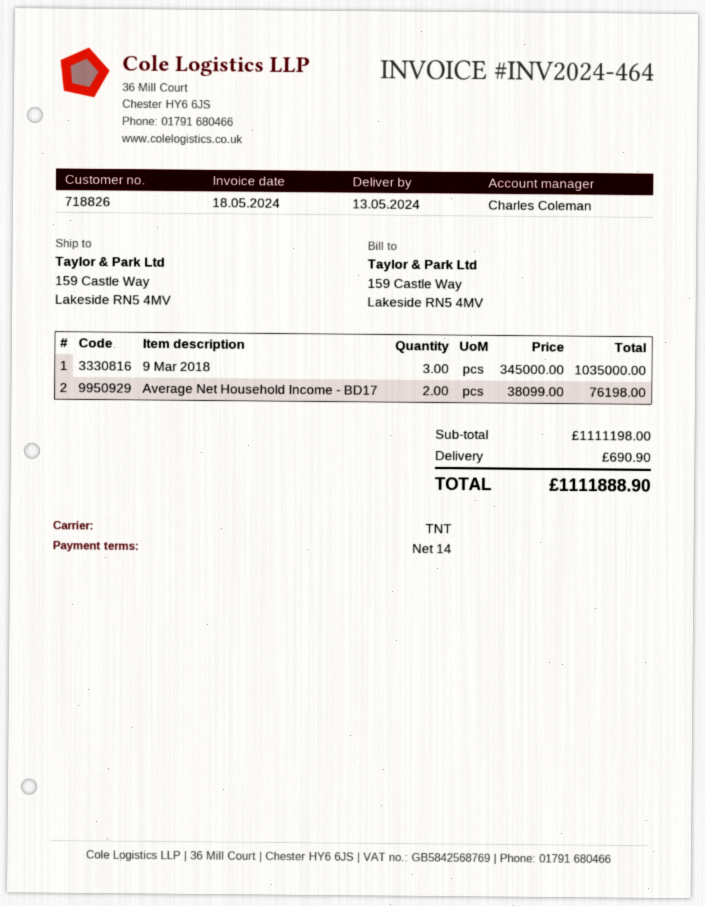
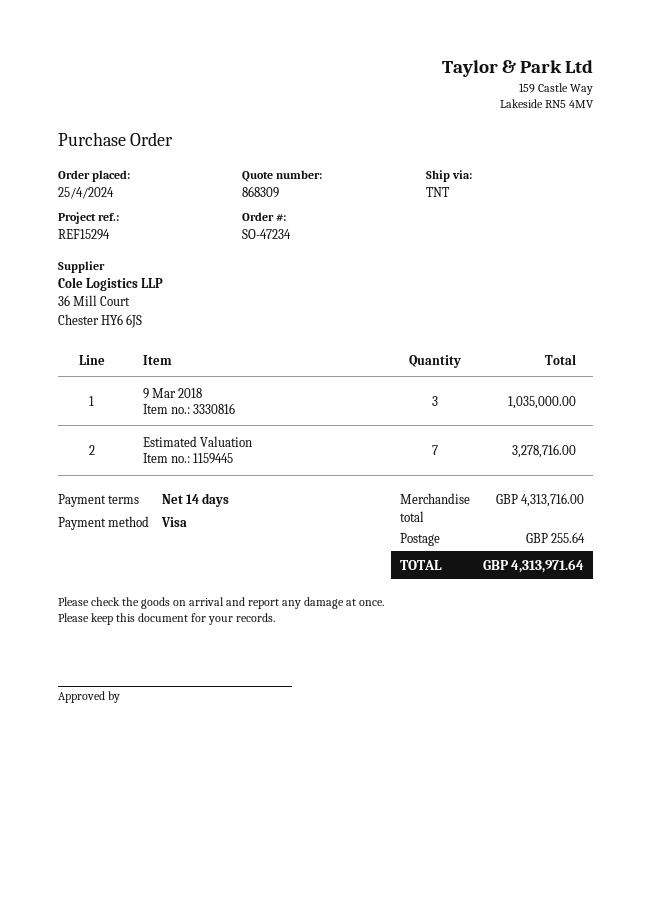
Average Net Household Income - BD17: 2 for 76198.00 -> none
Estimated Valuation: none -> 7 for 3278716.00
subtotal: 1111198.00 -> 4313716.00
shipping: 690.90 -> 255.64
total: 1111888.90 -> 4313971.64

